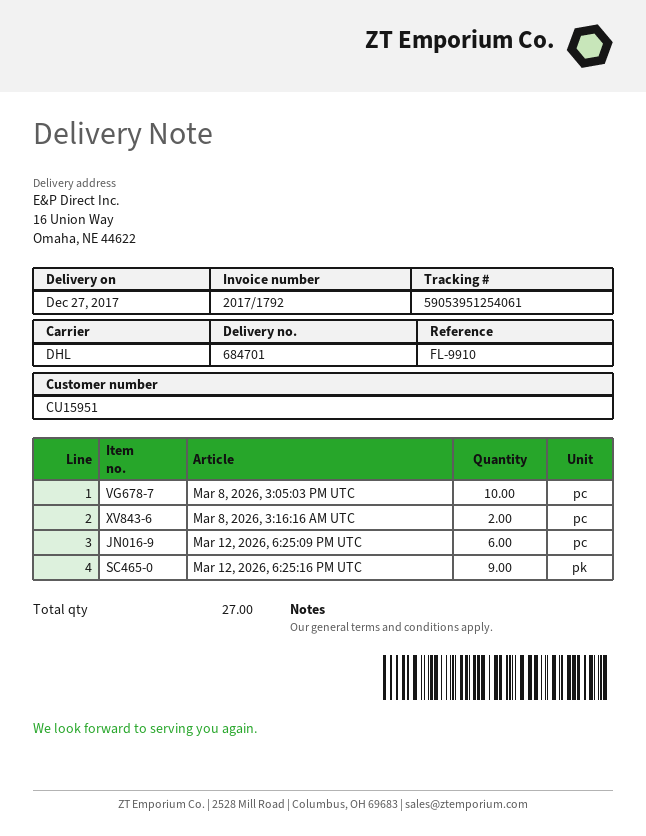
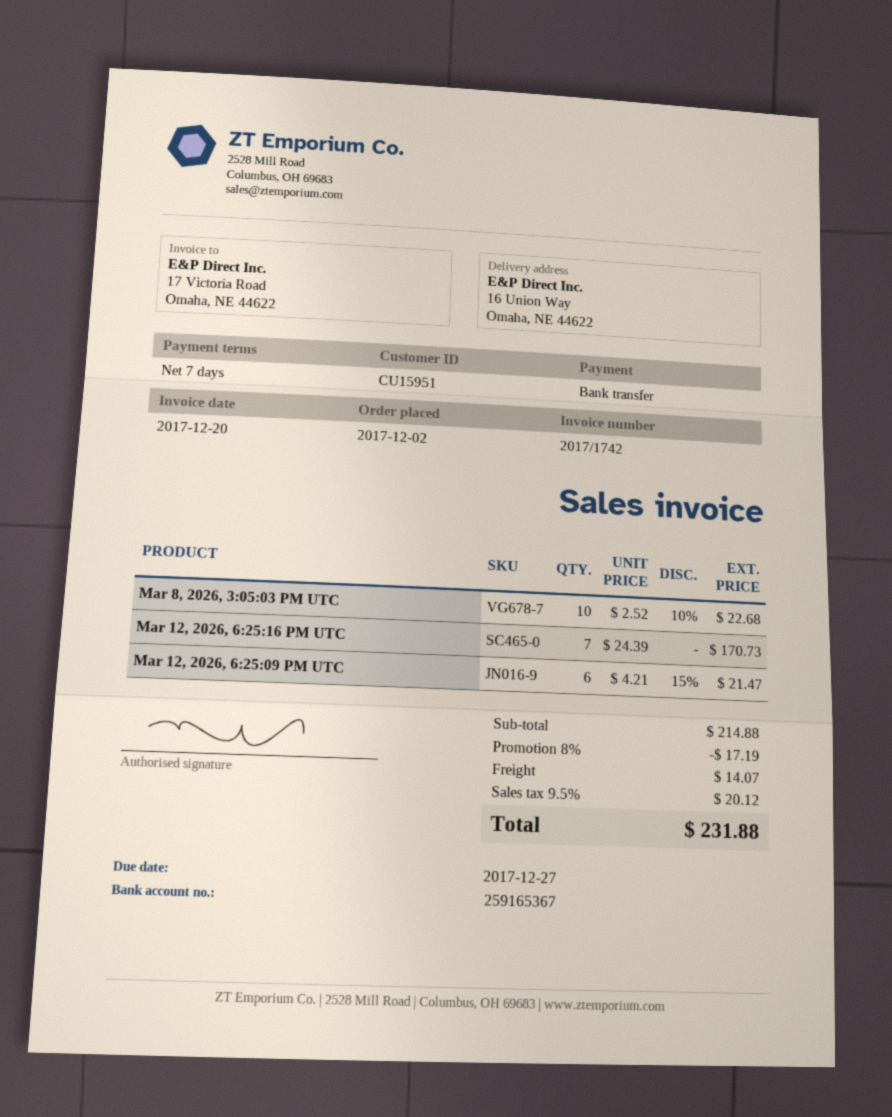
invoice number: 2017/1792 -> 2017/1742
Mar 8, 2026, 3:16:16 AM UTC: 2 -> none
Mar 12, 2026, 6:25:16 PM UTC: 9 -> 7

